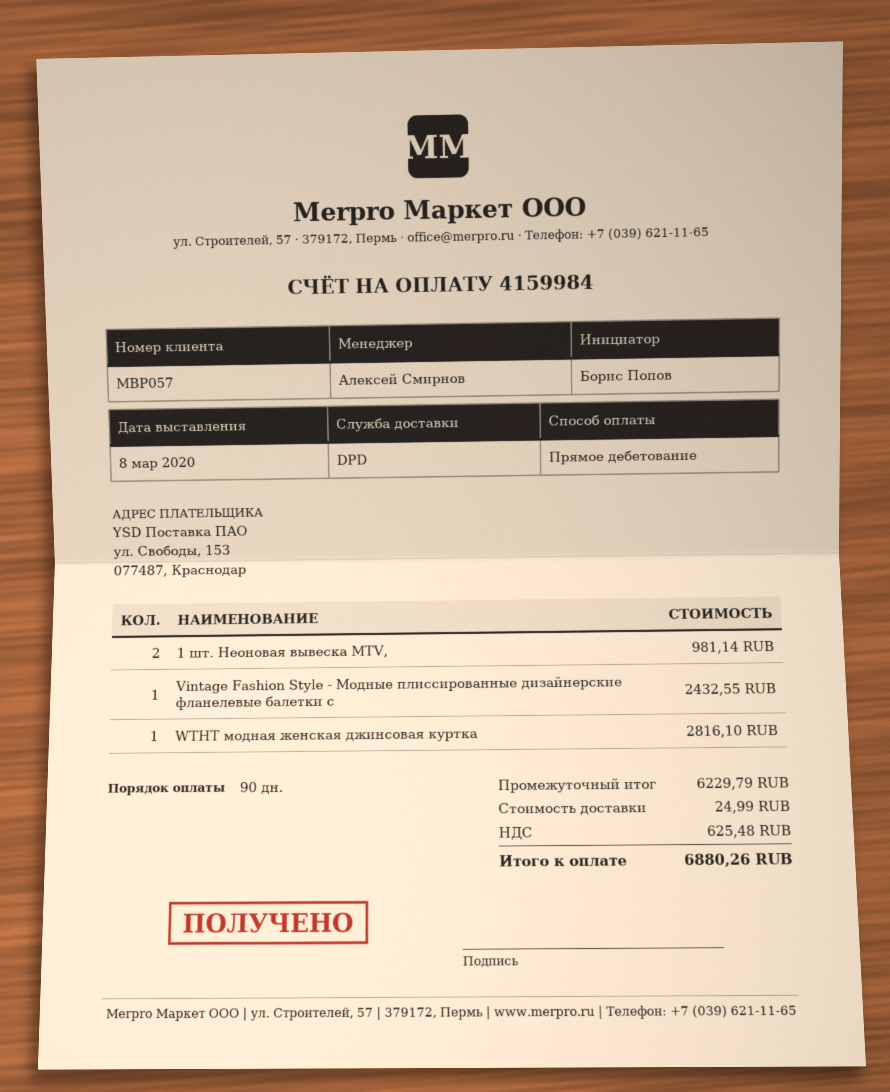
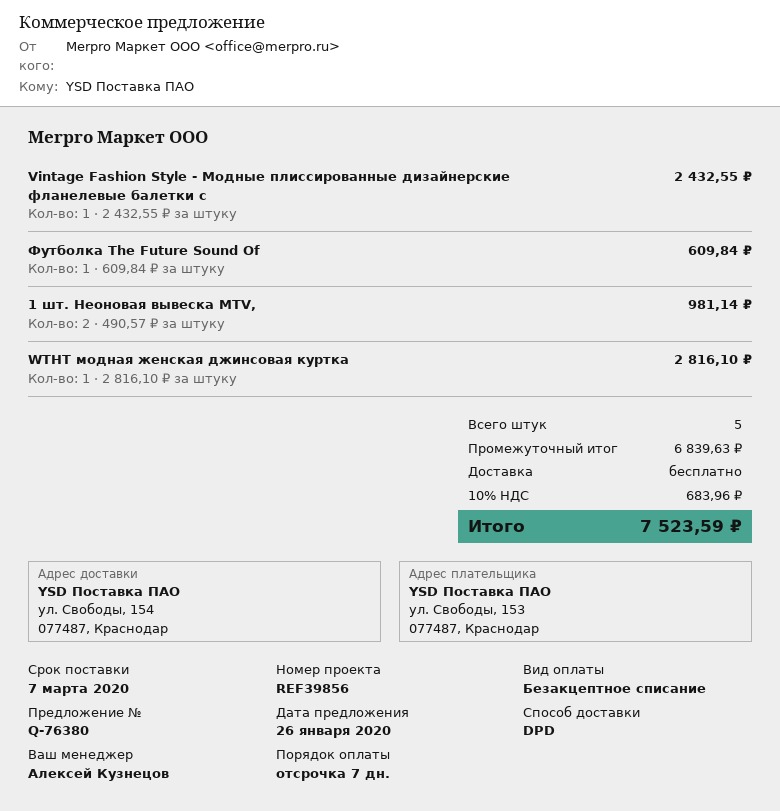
payment terms: 90 days -> 7 days
sales rep: Алексей Смирнов -> Алексей Кузнецов
Футболка The Future Sound Of: none -> 1 for 609.84
subtotal: 6229.79 -> 6839.63
shipping: 24.99 -> 0.00
tax: 625.48 -> 683.96
total: 6880.26 -> 7523.59

